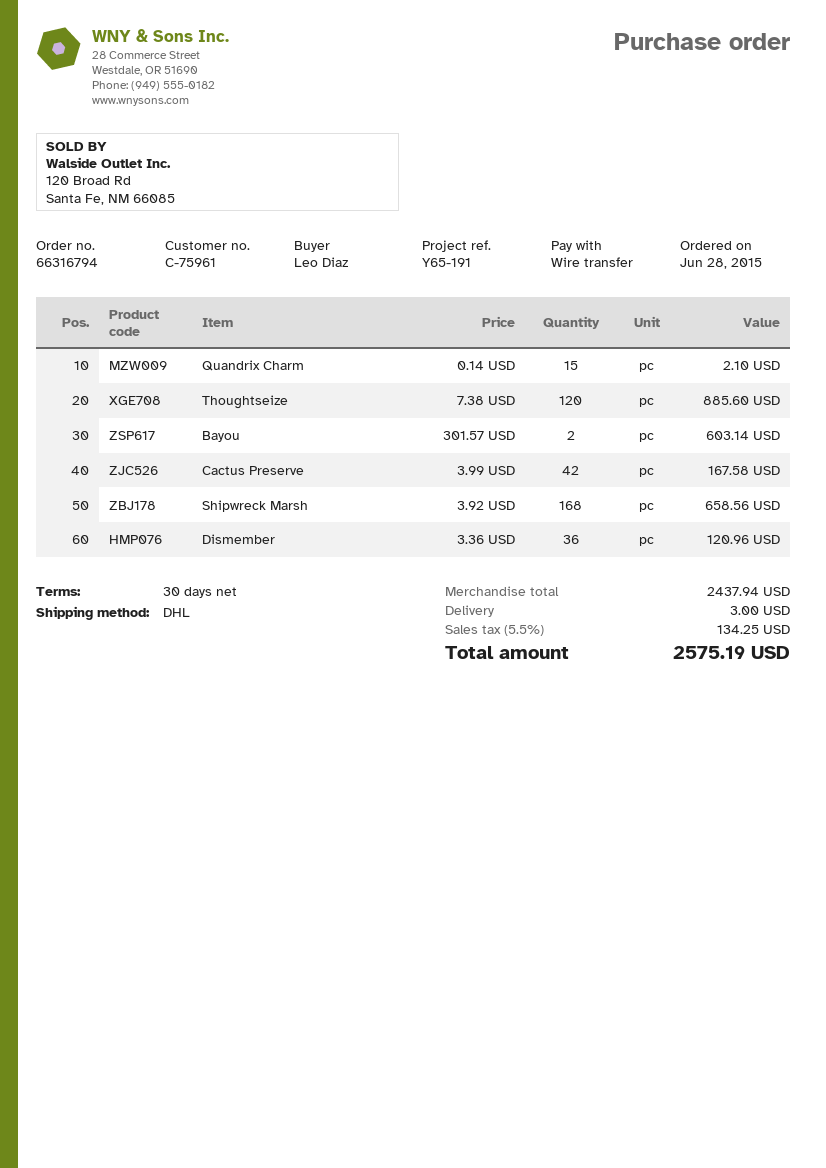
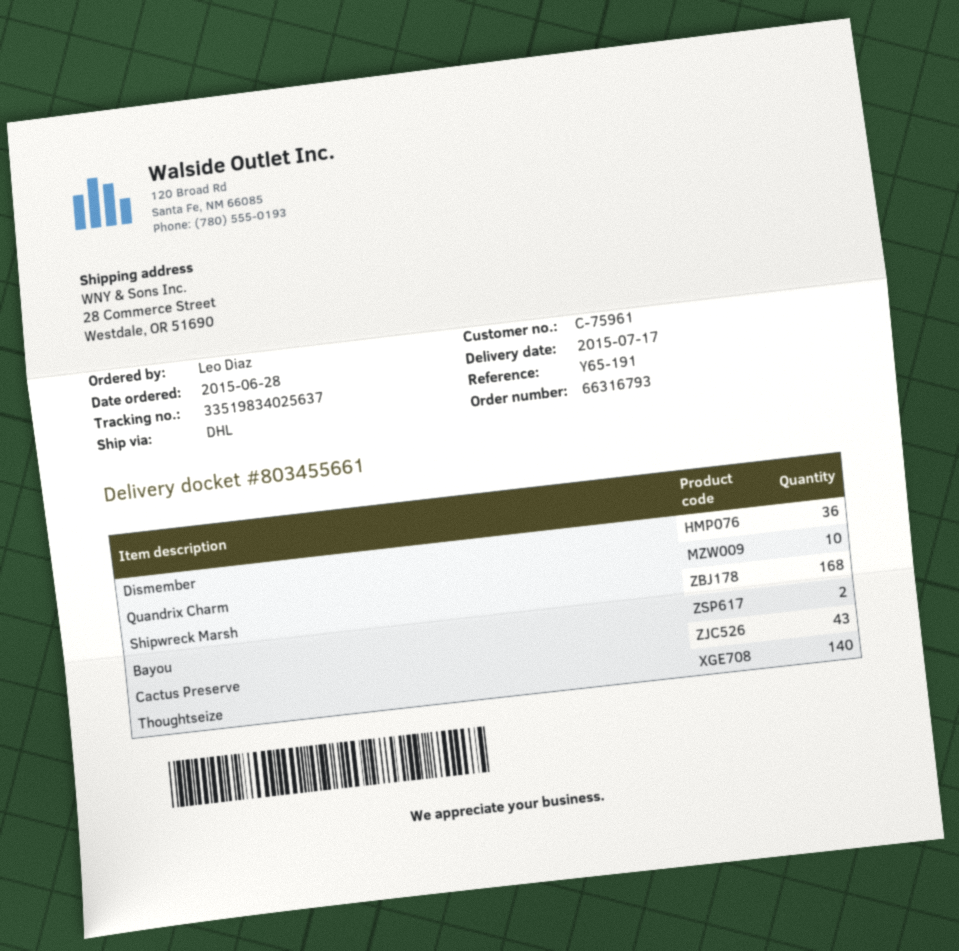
order number: 66316794 -> 66316793
Quandrix Charm: 15 -> 10
Thoughtseize: 120 -> 140
Cactus Preserve: 42 -> 43

